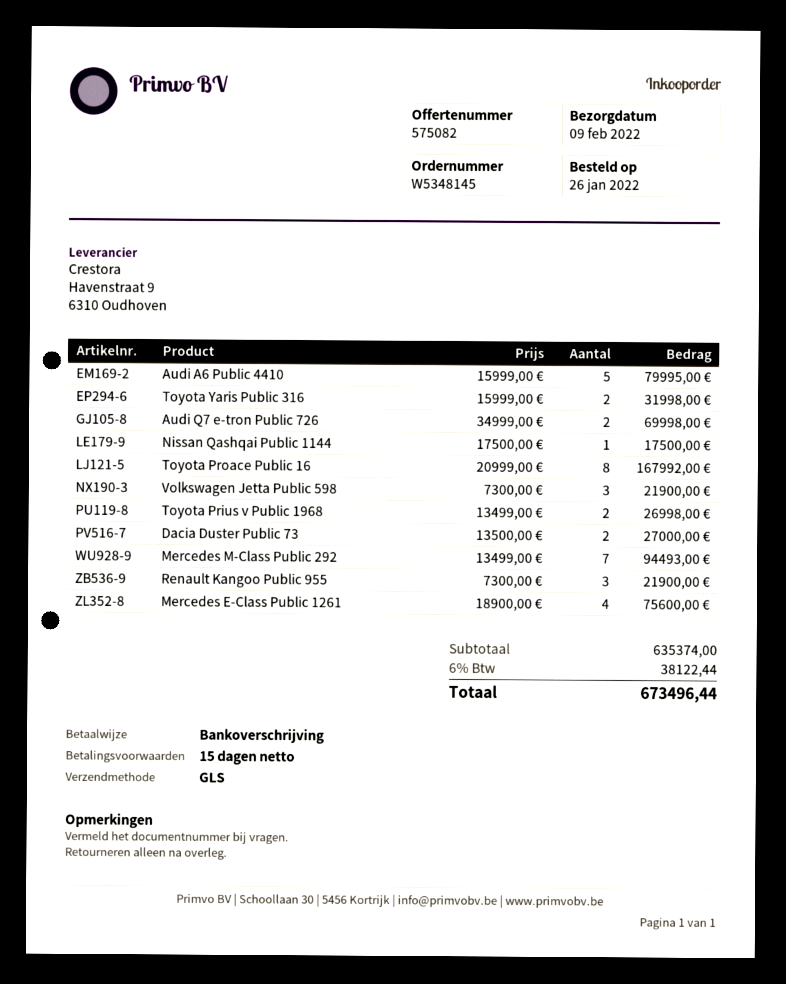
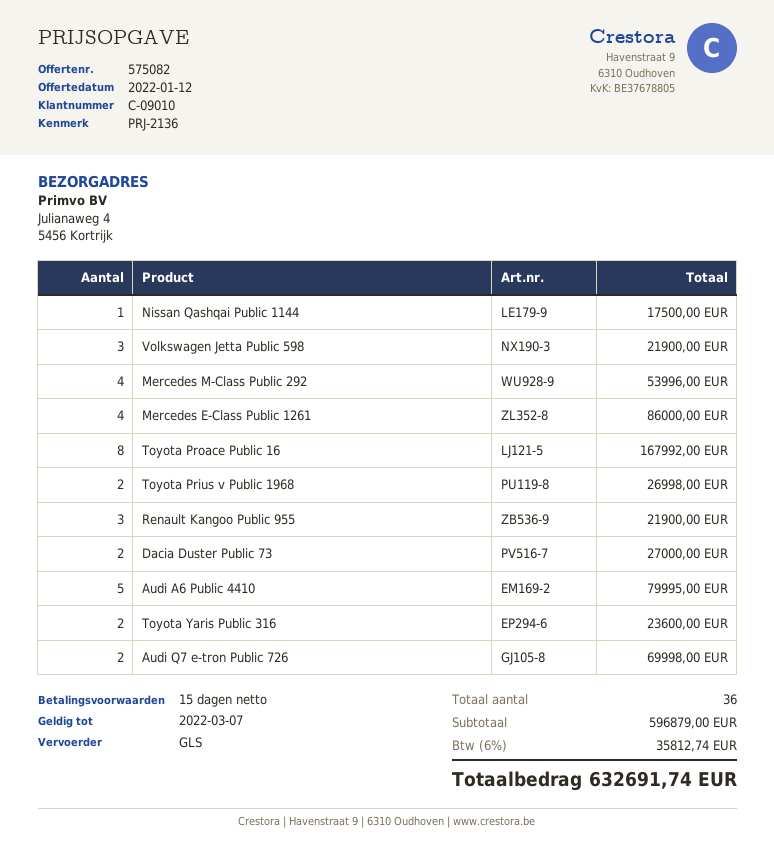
Toyota Yaris Public 316: 2 for 31998.00 -> 2 for 23600.00
Mercedes M-Class Public 292: 7 for 94493.00 -> 4 for 53996.00
Mercedes E-Class Public 1261: 4 for 75600.00 -> 4 for 86000.00
subtotal: 635374.00 -> 596879.00
tax: 6% = 38122.44 -> 6% = 35812.74
total: 673496.44 -> 632691.74

